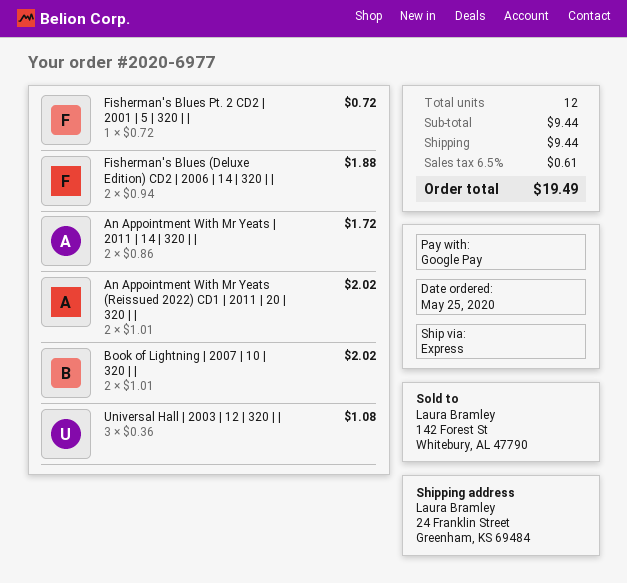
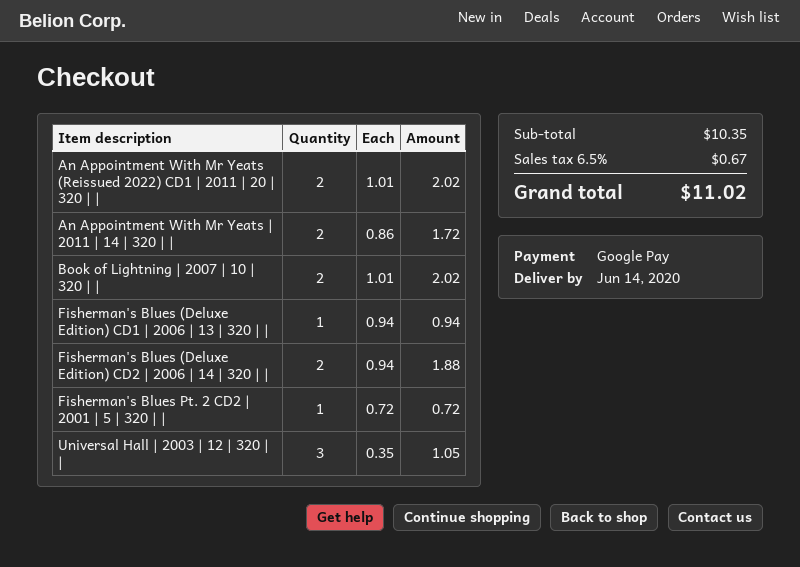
Universal Hall | 2003 | 12 | 320 | |: 3 x 0.36 = 1.08 -> 3 x 0.35 = 1.05
Fisherman's Blues (Deluxe Edition) CD1 | 2006 | 13 | 320 | |: none -> 1 x 0.94 = 0.94
subtotal: 9.44 -> 10.35
shipping: 9.44 -> none
tax: 6.5% = 0.61 -> 6.5% = 0.67
total: 19.49 -> 11.02

